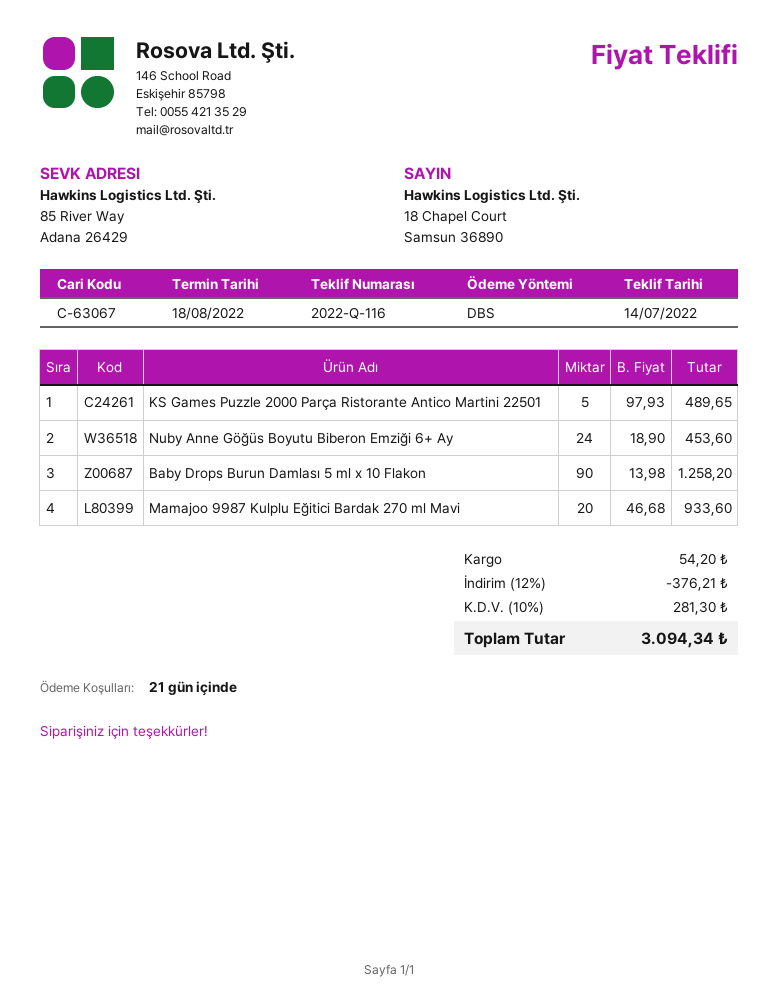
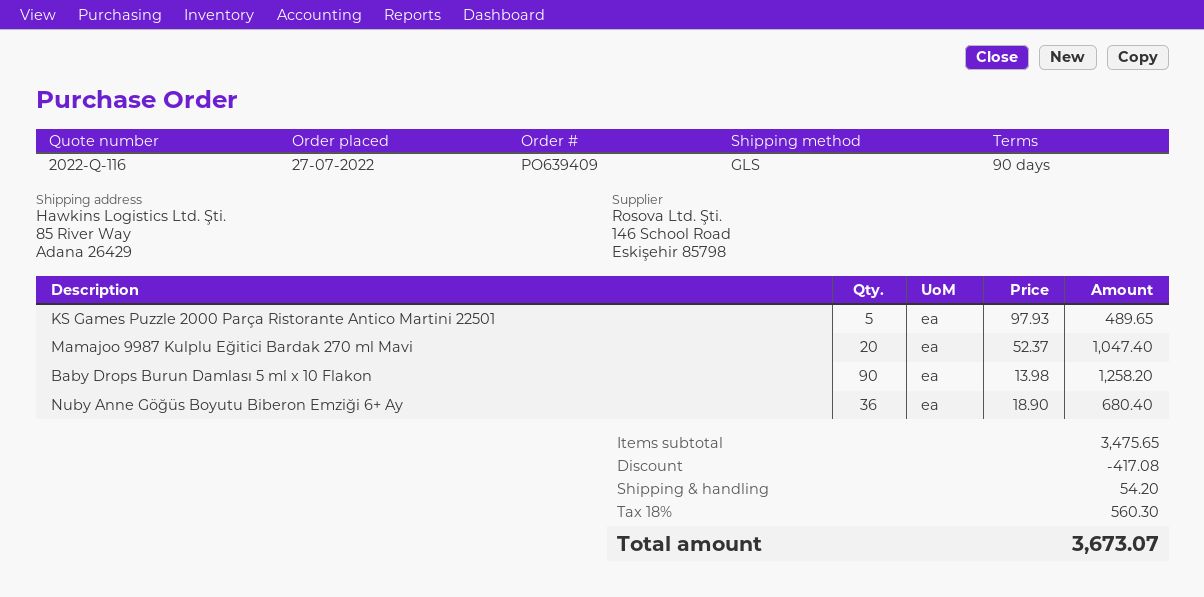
payment terms: 21 days -> 90 days
Nuby Anne Göğüs Boyutu Biberon Emziği 6+ Ay: 24 x 18.90 = 453.60 -> 36 x 18.90 = 680.40
Mamajoo 9987 Kulplu Eğitici Bardak 270 ml Mavi: 20 x 46.68 = 933.60 -> 20 x 52.37 = 1047.40
discount: 376.21 -> 417.08
tax: 10% = 281.30 -> 18% = 560.30
total: 3094.34 -> 3673.07

